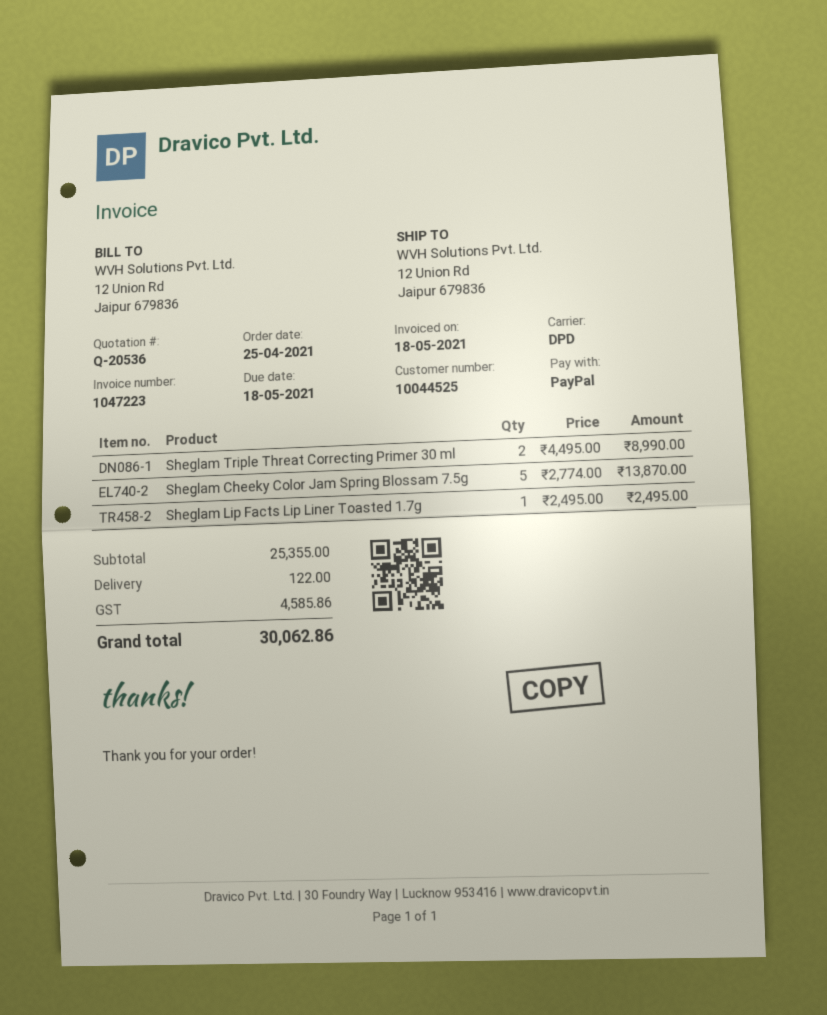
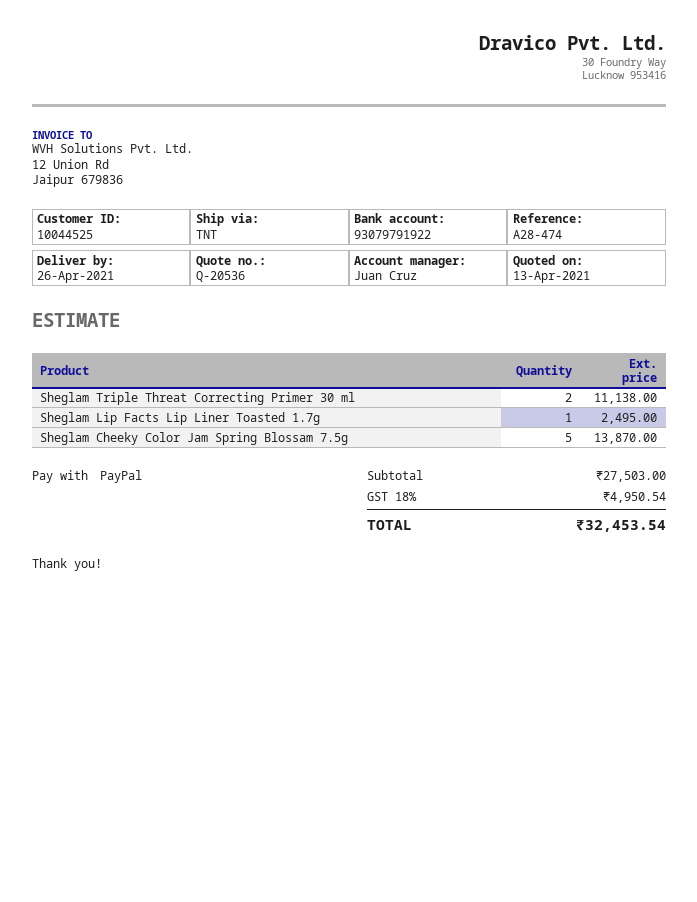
shipping method: DPD -> TNT
Sheglam Triple Threat Correcting Primer 30 ml: 2 for 8990.00 -> 2 for 11138.00
subtotal: 25355.00 -> 27503.00
shipping: 122.00 -> none
tax: 4585.86 -> 4950.54
total: 30062.86 -> 32453.54

